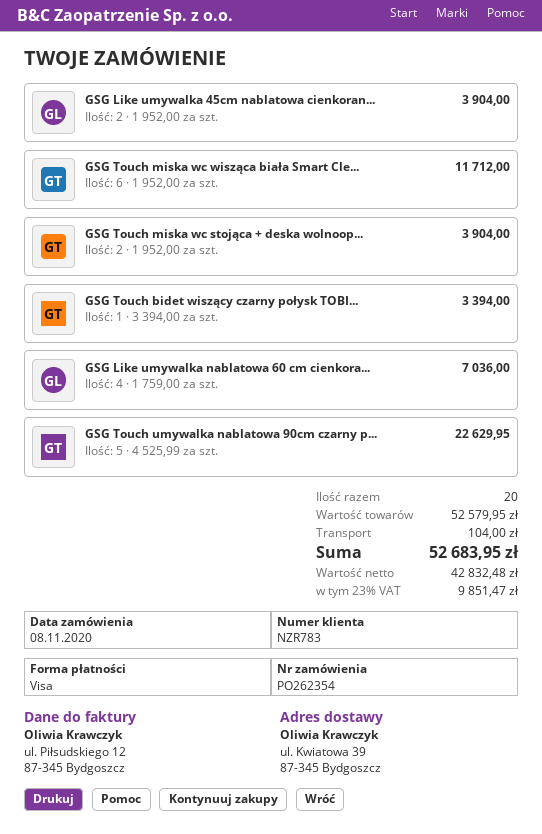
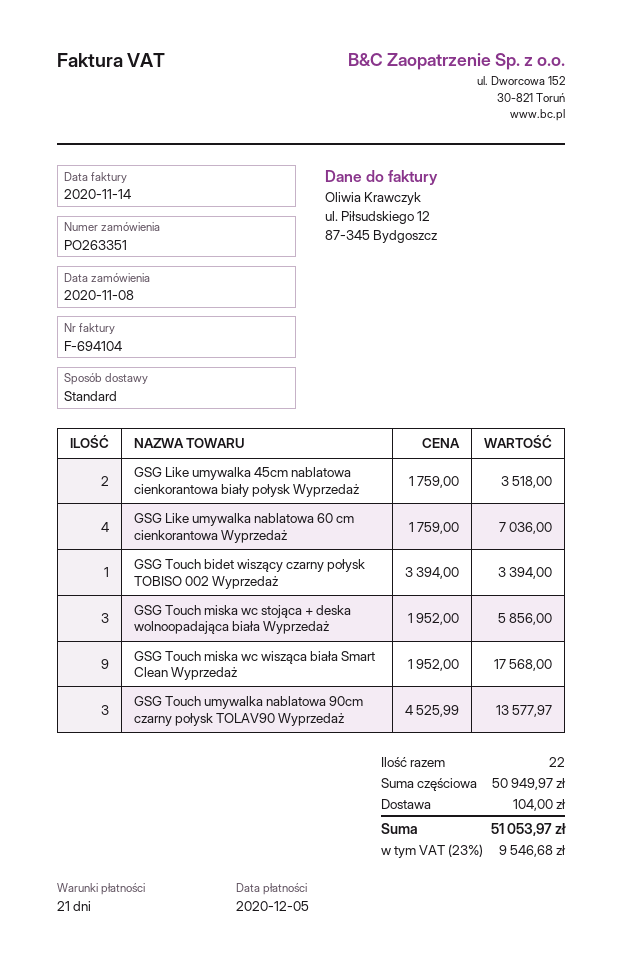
order number: PO262354 -> PO263351
GSG Like umywalka 45cm nablatowa cienkoran...: 2 x 1952.00 = 3904.00 -> 2 x 1759.00 = 3518.00
GSG Touch miska wc wisząca biała Smart Cle...: 6 x 1952.00 = 11712.00 -> 9 x 1952.00 = 17568.00
GSG Touch miska wc stojąca + deska wolnoop...: 2 x 1952.00 = 3904.00 -> 3 x 1952.00 = 5856.00
GSG Touch umywalka nablatowa 90cm czarny p...: 5 x 4525.99 = 22629.95 -> 3 x 4525.99 = 13577.97
total quantity: 20 -> 22
subtotal: 52579.95 -> 50949.97
tax: 23% = 9851.47 -> 23% = 9546.68
total: 52683.95 -> 51053.97

